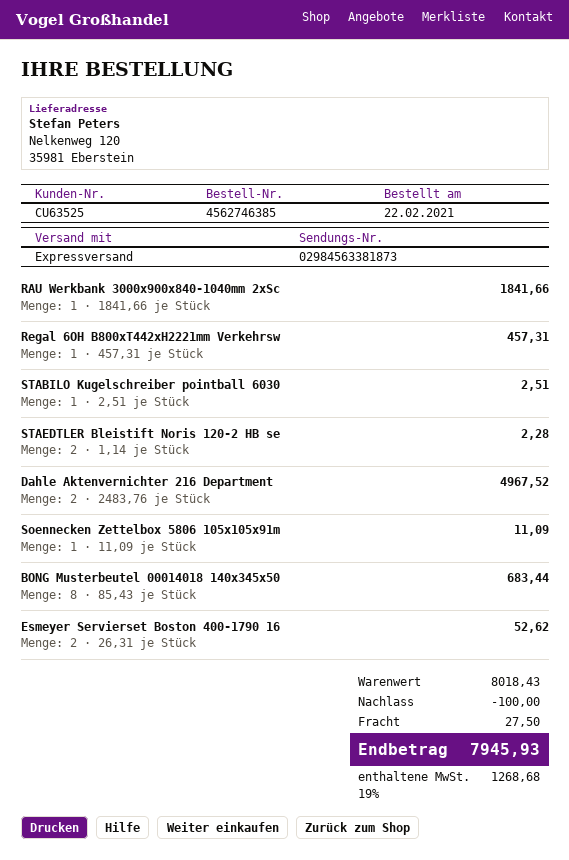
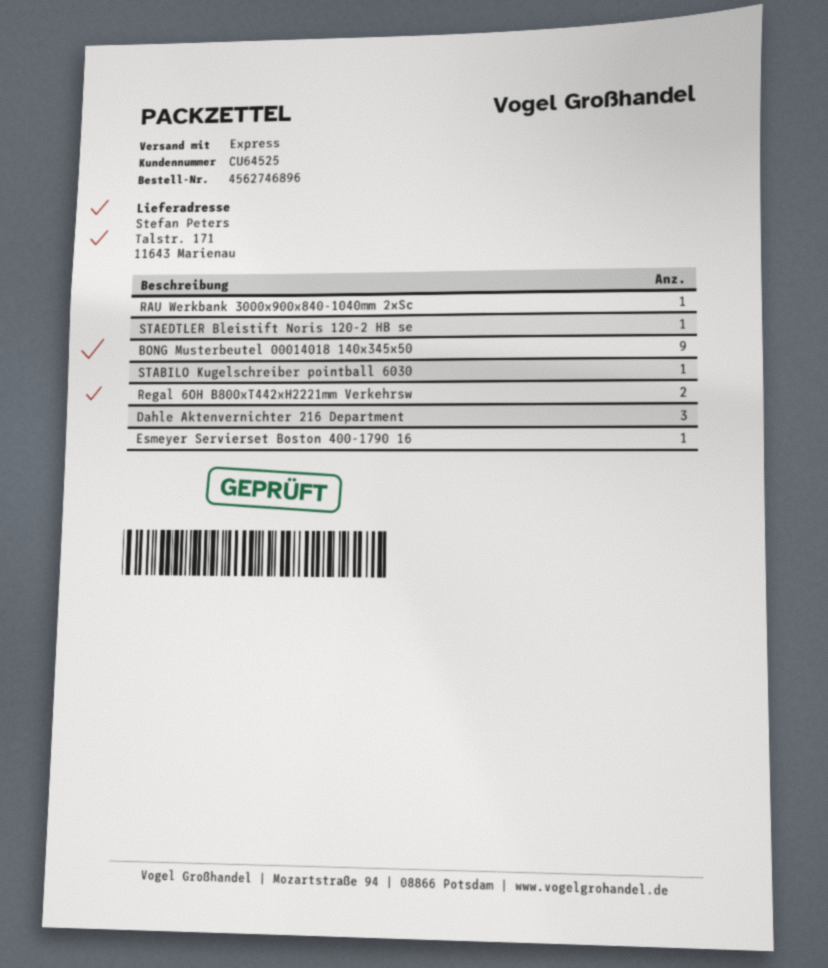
order number: 4562746385 -> 4562746896
customer number: CU63525 -> CU64525
ship to: Nelkenweg 120, 35981 Eberstein -> Talstr. 171, 11643 Marienau
Regal 6OH B800xT442xH2221mm Verkehrsw: 1 -> 2
STAEDTLER Bleistift Noris 120-2 HB se: 2 -> 1
Dahle Aktenvernichter 216 Department: 2 -> 3
Soennecken Zettelbox 5806 105x105x91m: 1 -> none
BONG Musterbeutel 00014018 140x345x50: 8 -> 9
Esmeyer Servierset Boston 400-1790 16: 2 -> 1

